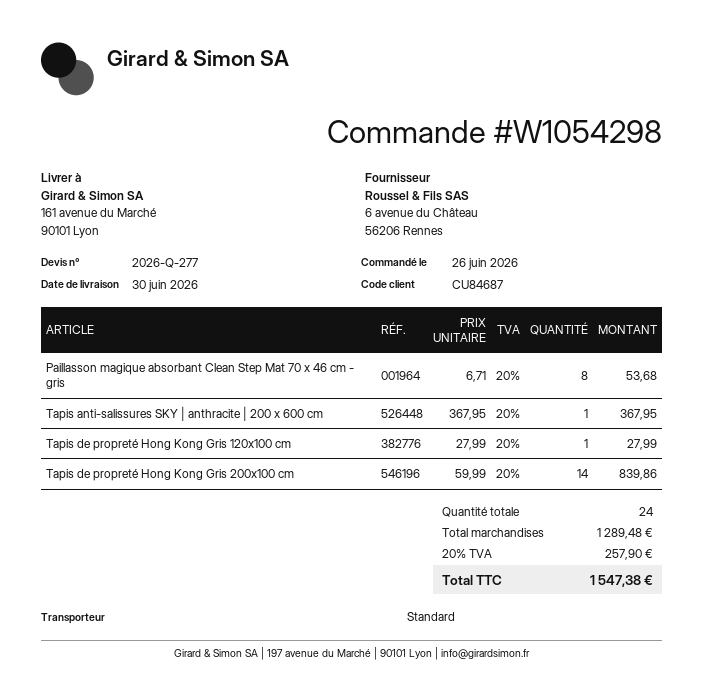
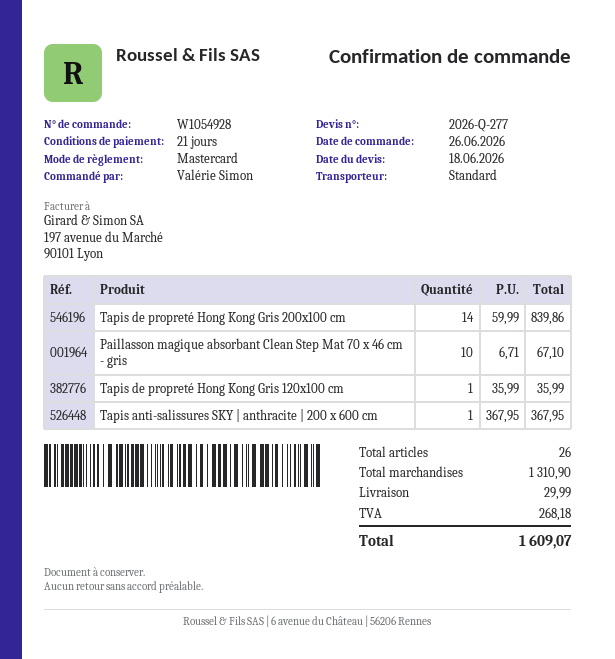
order number: W1054298 -> W1054928
Paillasson magique absorbant Clean Step Mat 70 x 46 cm - gris: 8 x 6.71 = 53.68 -> 10 x 6.71 = 67.10
Tapis de propreté Hong Kong Gris 120x100 cm: 1 x 27.99 = 27.99 -> 1 x 35.99 = 35.99
total quantity: 24 -> 26
subtotal: 1289.48 -> 1310.90
shipping: none -> 29.99
tax: 257.90 -> 268.18
total: 1547.38 -> 1609.07

